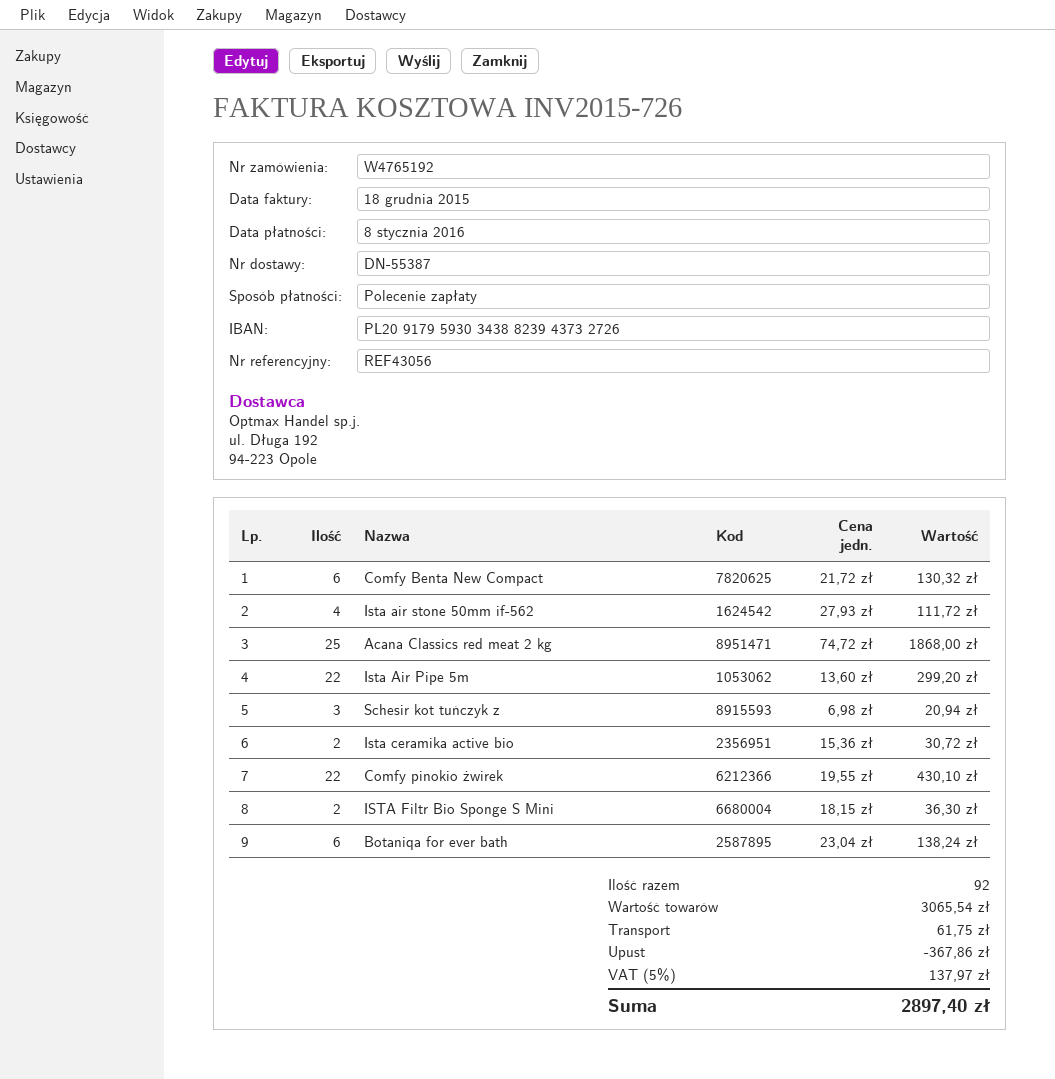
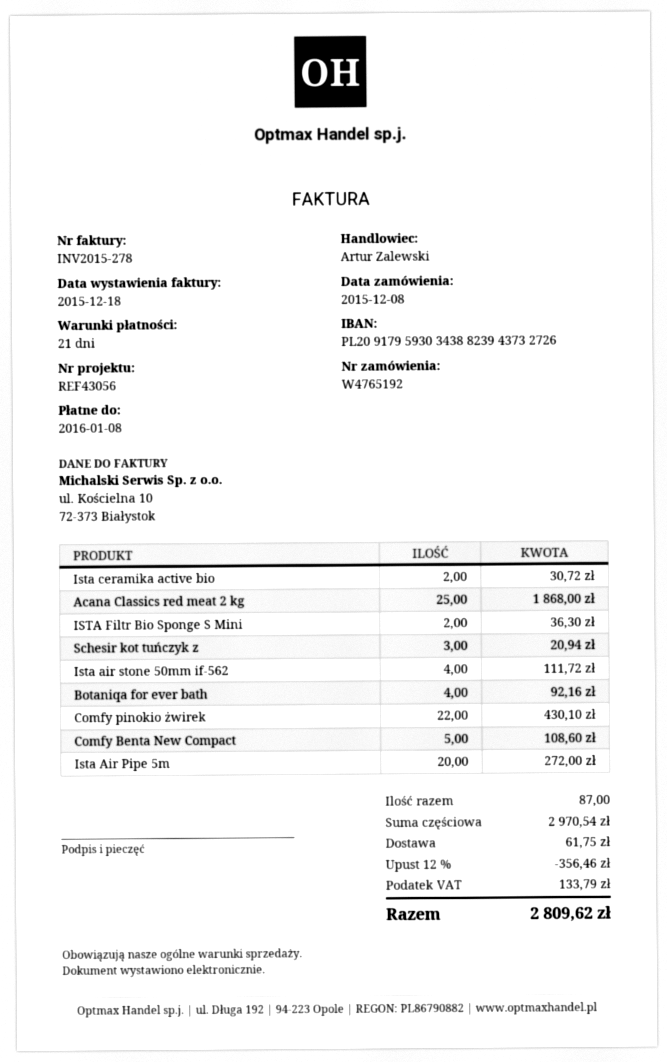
invoice number: INV2015-726 -> INV2015-278
Comfy Benta New Compact: 6 for 130.32 -> 5 for 108.60
Ista Air Pipe 5m: 22 for 299.20 -> 20 for 272.00
Botaniqa for ever bath: 6 for 138.24 -> 4 for 92.16
total quantity: 92 -> 87
subtotal: 3065.54 -> 2970.54
discount: 367.86 -> 356.46
tax: 137.97 -> 133.79
total: 2897.40 -> 2809.62

